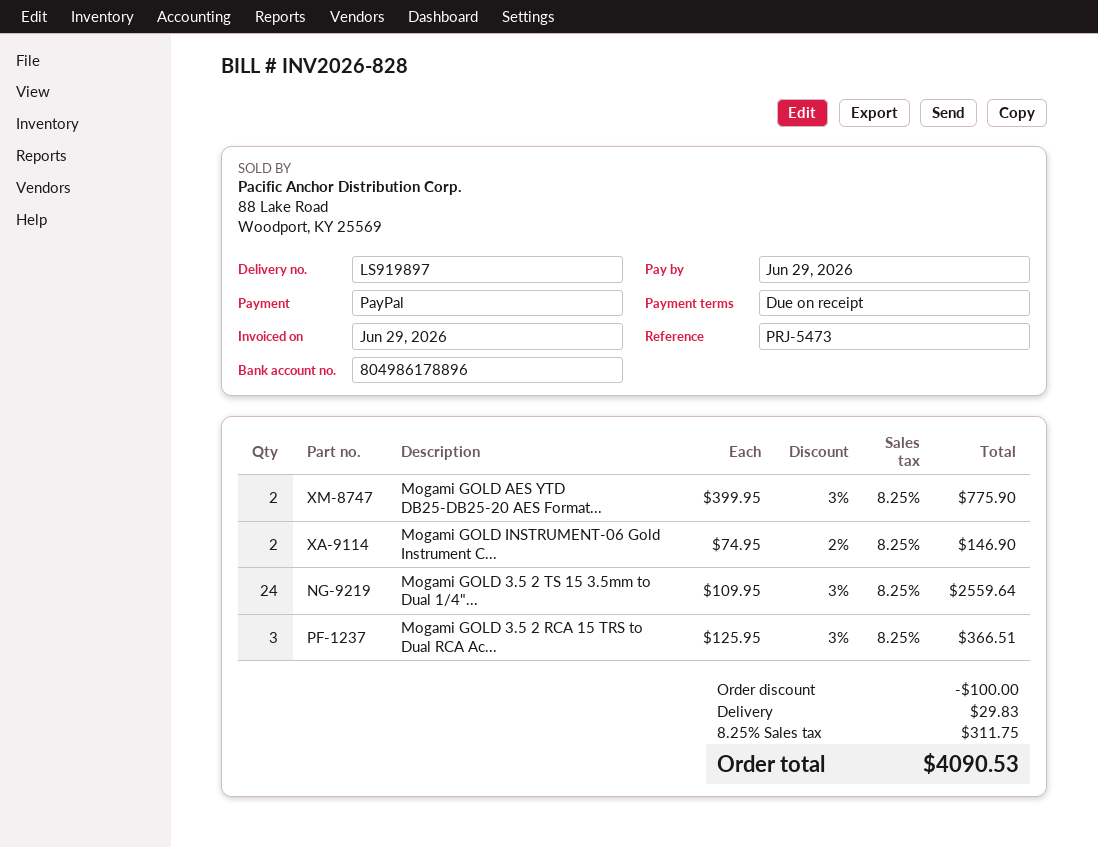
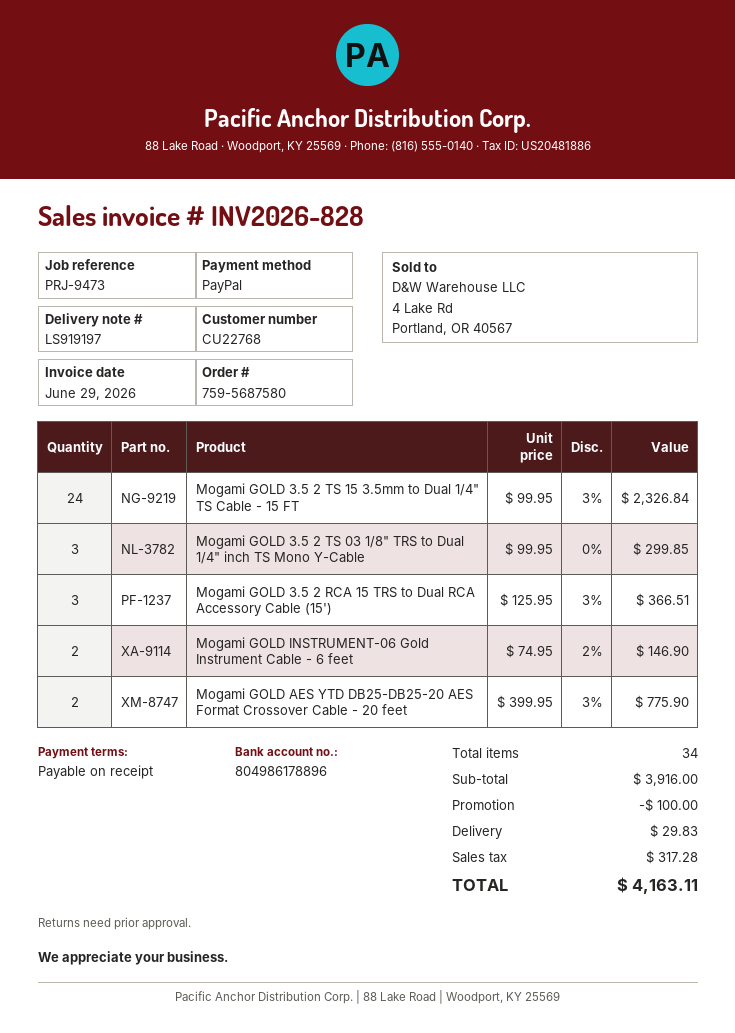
delivery note number: LS919897 -> LS919197
reference: PRJ-5473 -> PRJ-9473
Mogami GOLD 3.5 2 TS 15 3.5mm to Dual 1/4"...: 24 x 109.95 - 3% = 2559.64 -> 24 x 99.95 - 3% = 2326.84
Mogami GOLD 3.5 2 TS 03 1/8" TRS to Dual 1/4" inch TS Mono Y-Cable: none -> 3 x 99.95 = 299.85
tax: 311.75 -> 317.28
total: 4090.53 -> 4163.11

